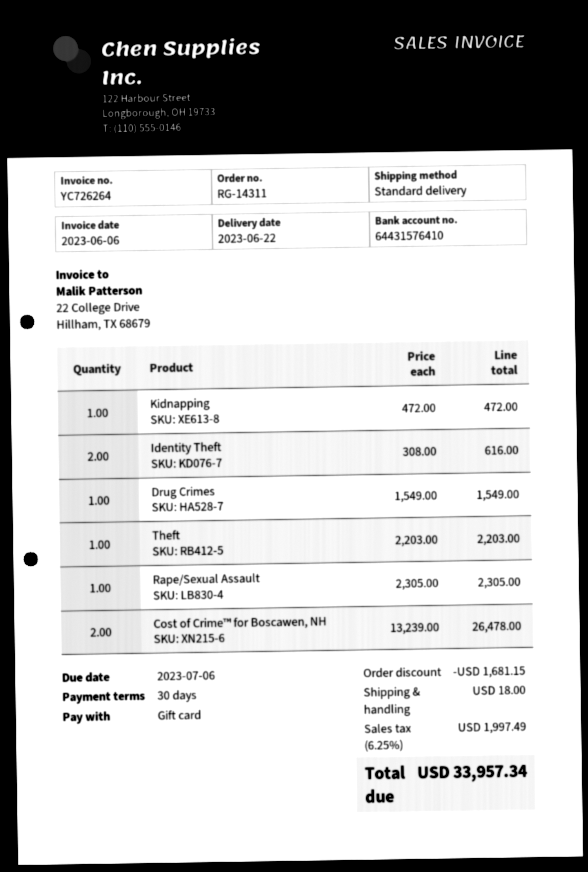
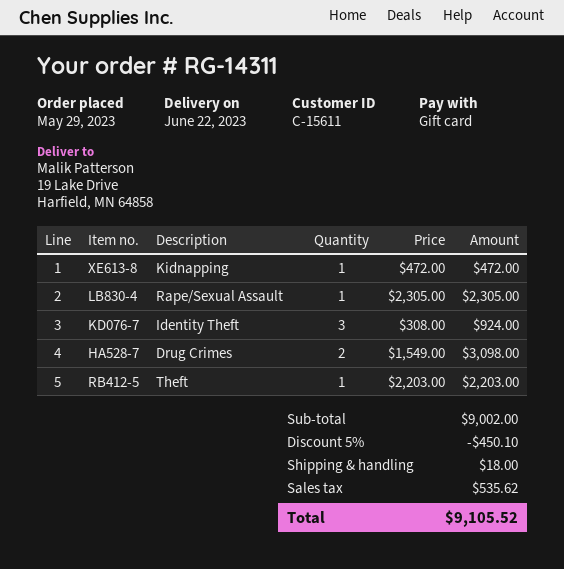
Identity Theft: 2 x 308.00 = 616.00 -> 3 x 308.00 = 924.00
Drug Crimes: 1 x 1549.00 = 1549.00 -> 2 x 1549.00 = 3098.00
Cost of Crime™ for Boscawen, NH: 2 x 13239.00 = 26478.00 -> none
discount: 1681.15 -> 450.10
tax: 1997.49 -> 535.62
total: 33957.34 -> 9105.52

